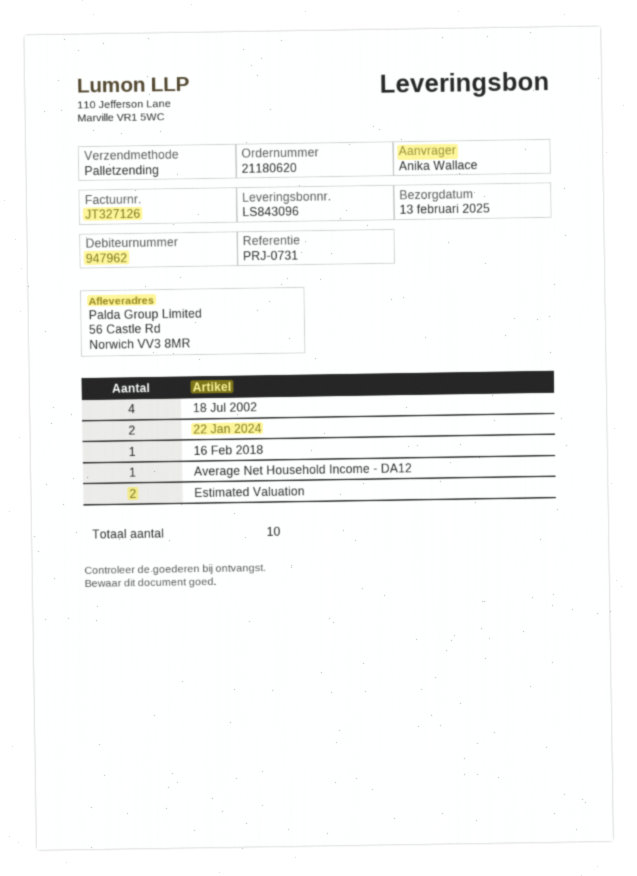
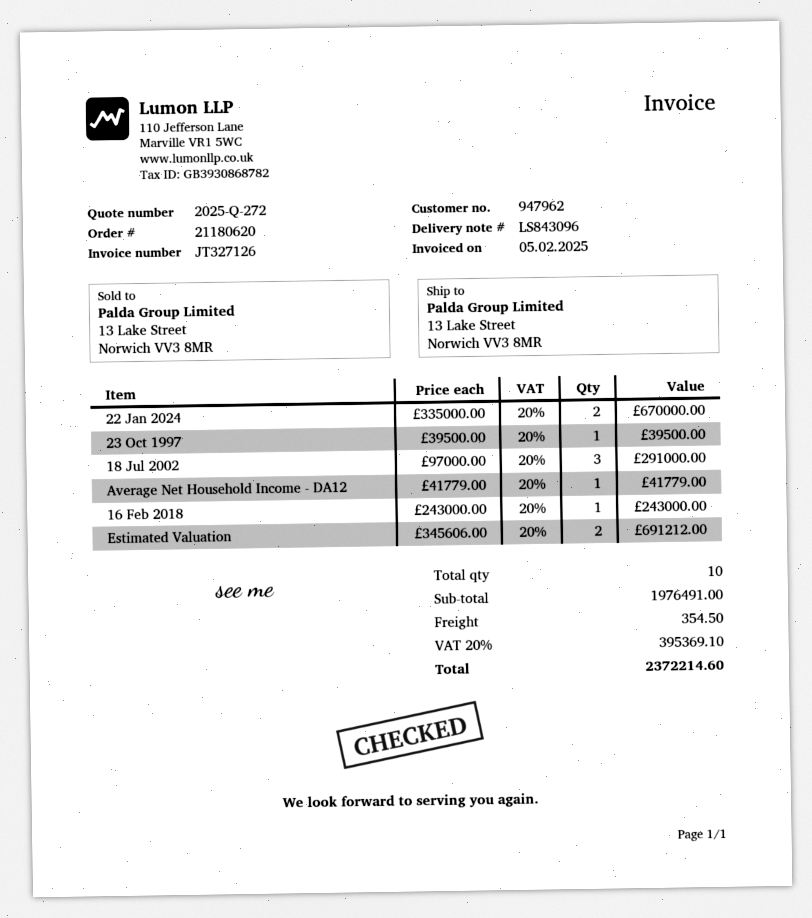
ship to: 56 Castle Rd, Norwich VV3 8MR -> 13 Lake Street, Norwich VV3 8MR
18 Jul 2002: 4 -> 3
23 Oct 1997: none -> 1

